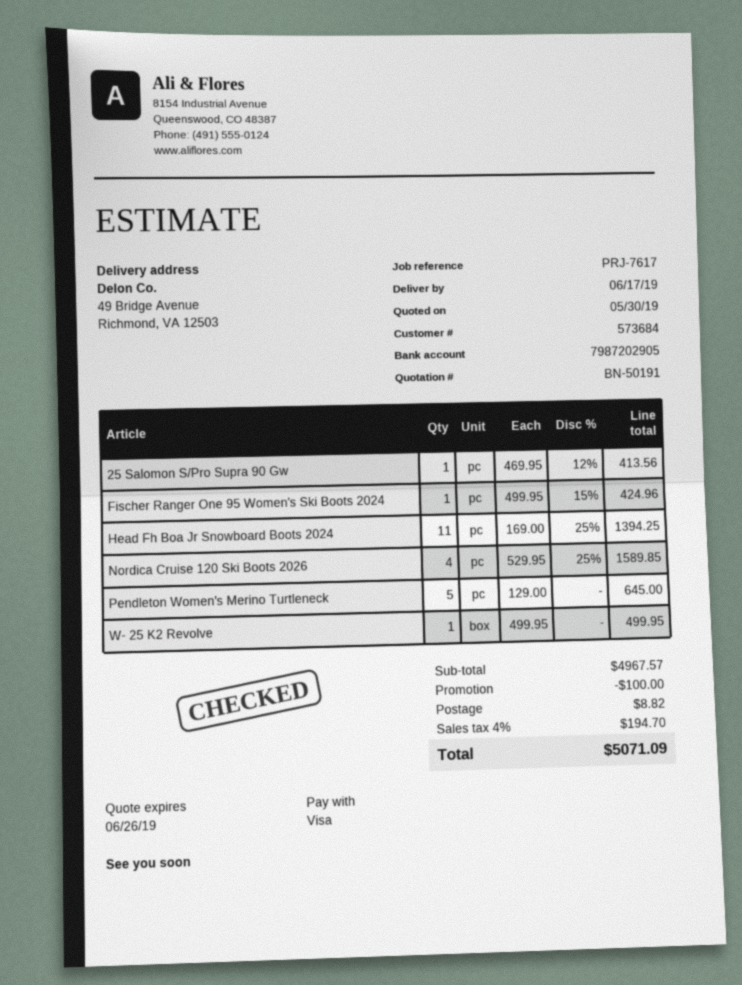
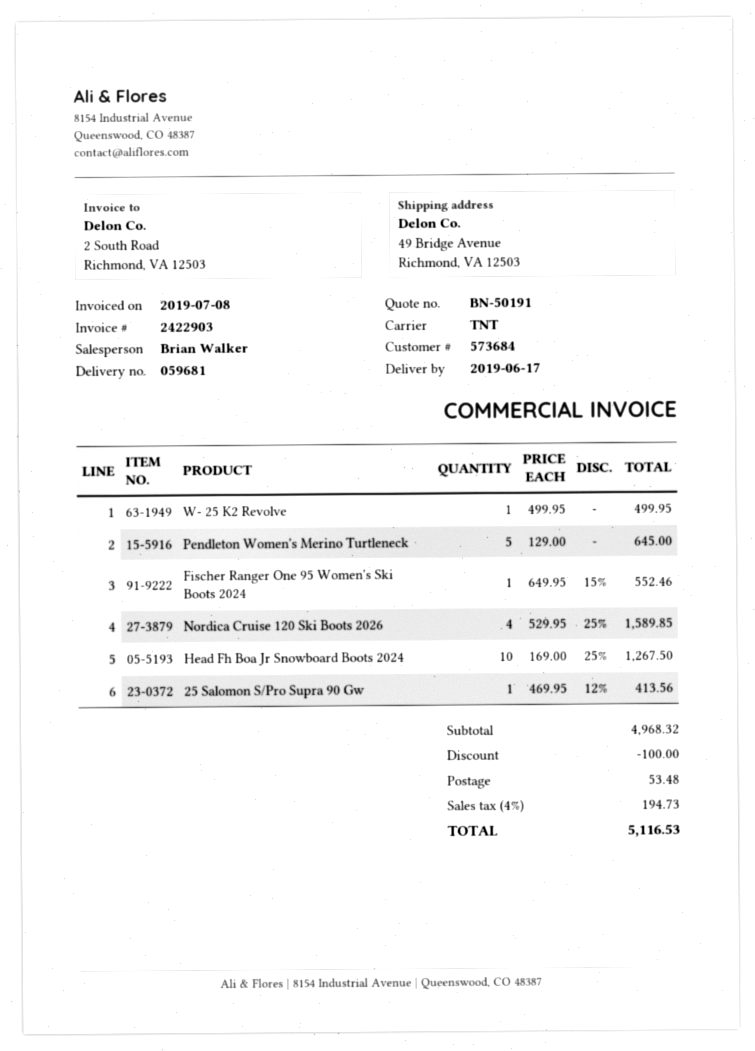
Fischer Ranger One 95 Women's Ski Boots 2024: 1 x 499.95 - 15% = 424.96 -> 1 x 649.95 - 15% = 552.46
Head Fh Boa Jr Snowboard Boots 2024: 11 x 169.00 - 25% = 1394.25 -> 10 x 169.00 - 25% = 1267.50
subtotal: 4967.57 -> 4968.32
shipping: 8.82 -> 53.48
tax: 4% = 194.70 -> 4% = 194.73
total: 5071.09 -> 5116.53

